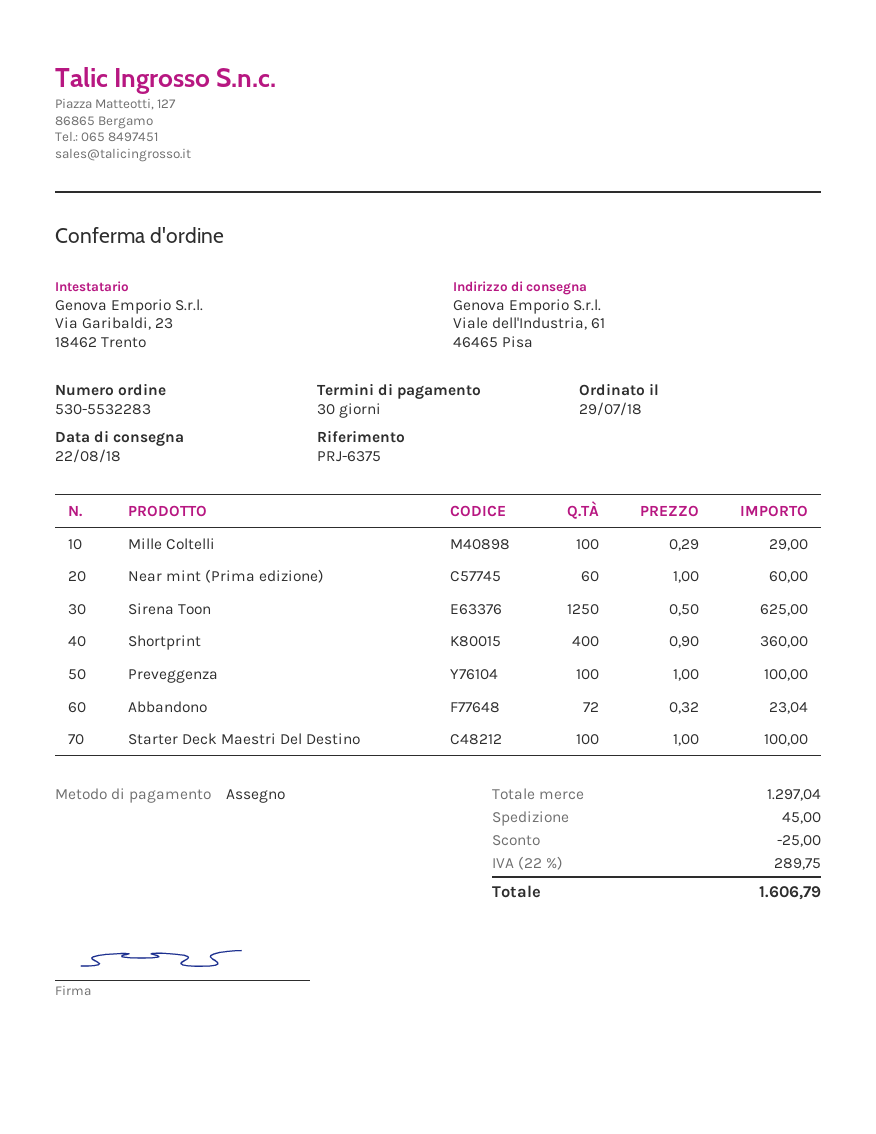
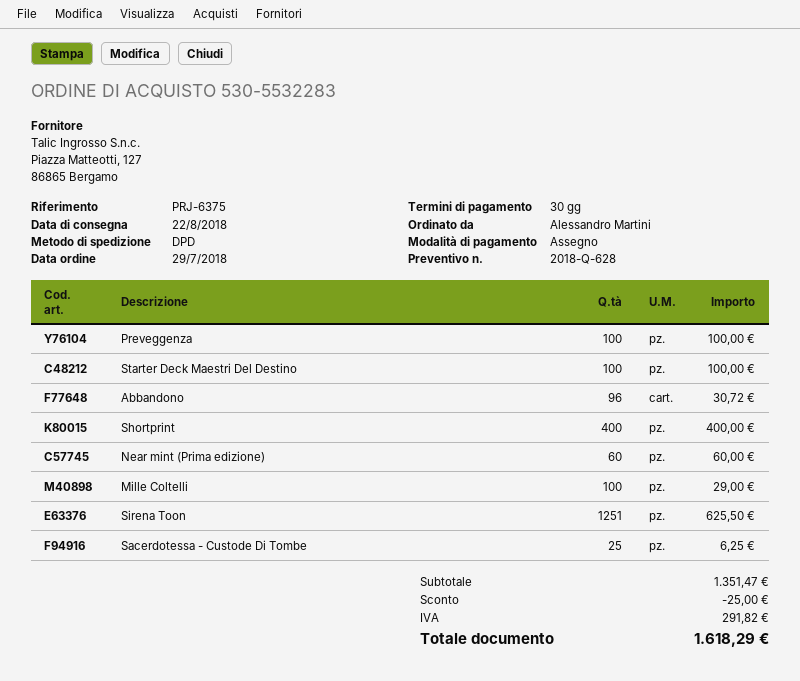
Sirena Toon: 1250 for 625.00 -> 1251 for 625.50
Shortprint: 400 for 360.00 -> 400 for 400.00
Abbandono: 72 for 23.04 -> 96 for 30.72
Sacerdotessa - Custode Di Tombe: none -> 25 for 6.25
subtotal: 1297.04 -> 1351.47
shipping: 45.00 -> none
tax: 289.75 -> 291.82
total: 1606.79 -> 1618.29

